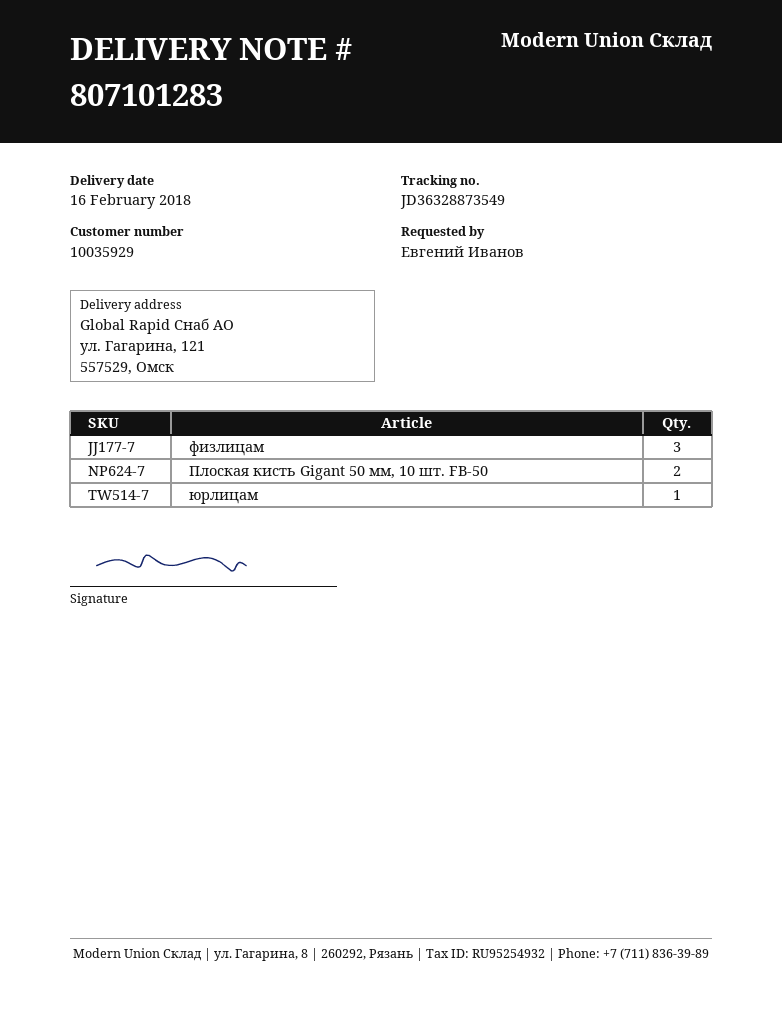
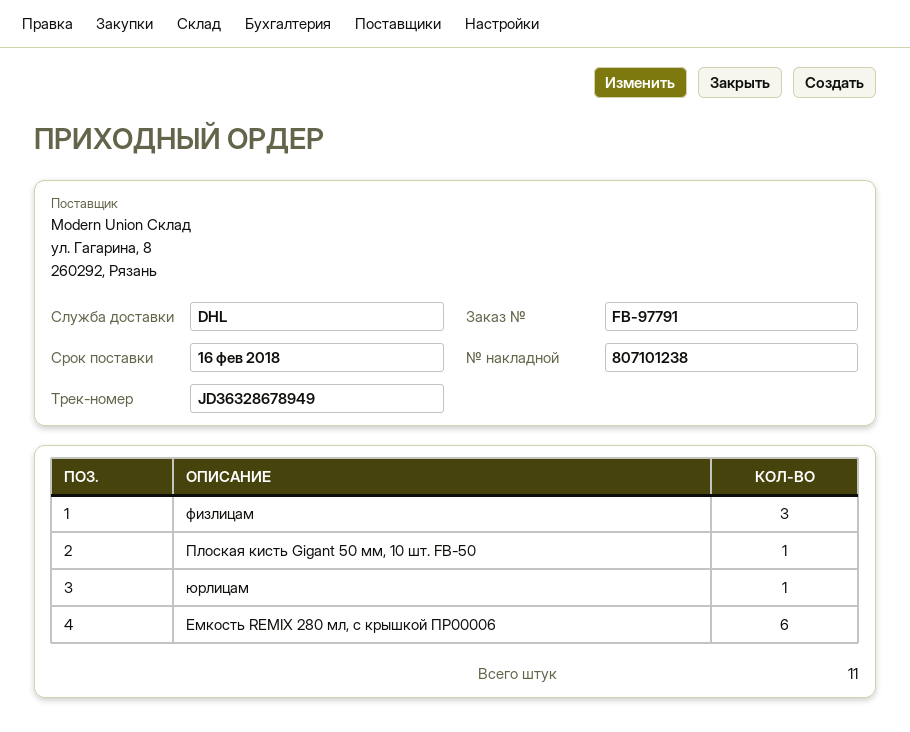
delivery note number: 807101283 -> 807101238
tracking number: JD36328873549 -> JD36328678949
Плоская кисть Gigant 50 мм, 10 шт. FB-50: 2 -> 1
Емкость REMIX 280 мл, с крышкой ПР00006: none -> 6

